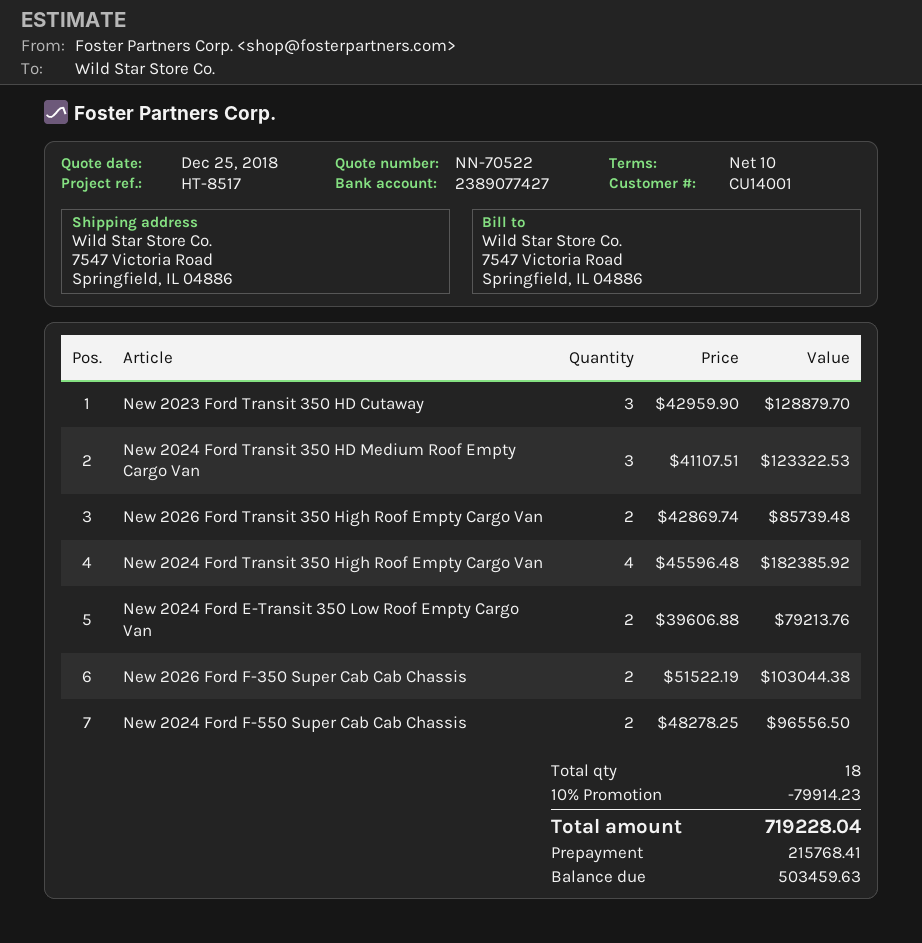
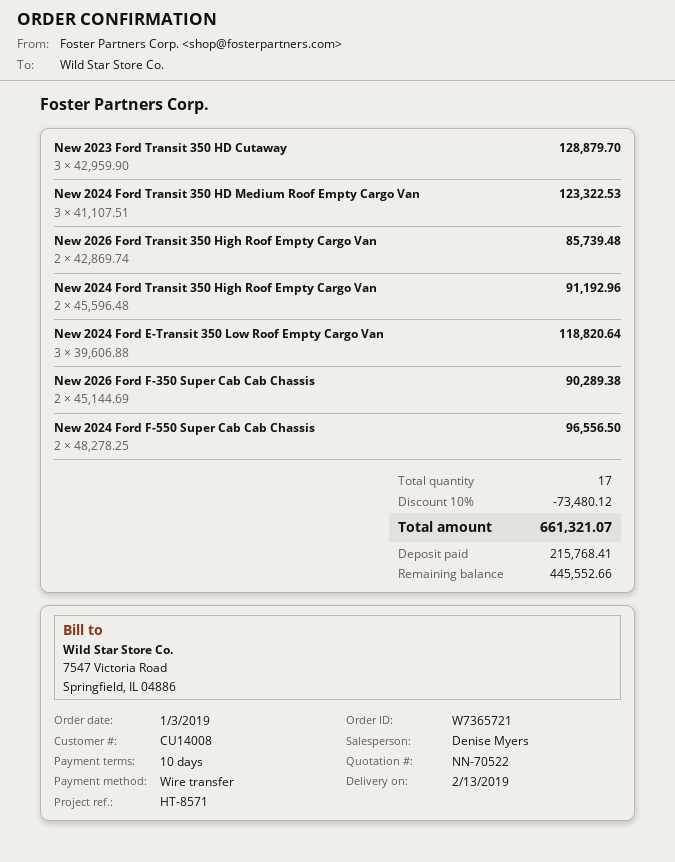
customer number: CU14001 -> CU14008
reference: HT-8517 -> HT-8571
New 2024 Ford Transit 350 High Roof Empty Cargo Van: 4 x 45596.48 = 182385.92 -> 2 x 45596.48 = 91192.96
New 2024 Ford E-Transit 350 Low Roof Empty Cargo Van: 2 x 39606.88 = 79213.76 -> 3 x 39606.88 = 118820.64
New 2026 Ford F-350 Super Cab Cab Chassis: 2 x 51522.19 = 103044.38 -> 2 x 45144.69 = 90289.38
total quantity: 18 -> 17
discount: 10% = 79914.23 -> 10% = 73480.12
total: 719228.04 -> 661321.07
balance: 503459.63 -> 445552.66

